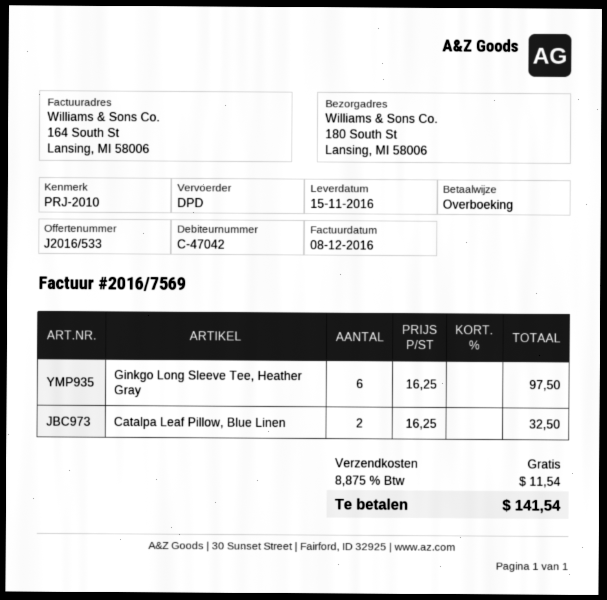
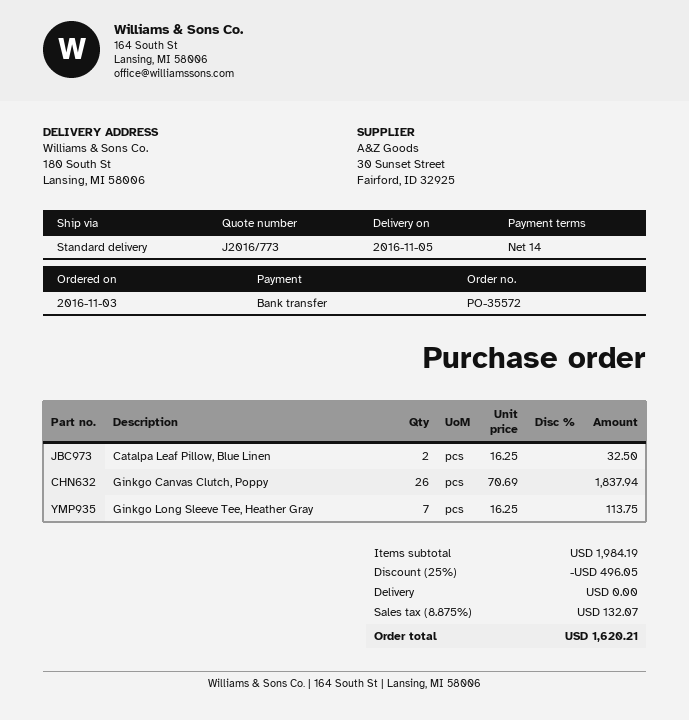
quote number: J2016/533 -> J2016/773
delivery date: 2016-11-15 -> 2016-11-05
shipping method: DPD -> standard
Ginkgo Long Sleeve Tee, Heather Gray: 6 x 16.25 = 97.50 -> 7 x 16.25 = 113.75
Ginkgo Canvas Clutch, Poppy: none -> 26 x 70.69 = 1837.94
discount: none -> 25% = 496.05
tax: 8.875% = 11.54 -> 8.875% = 132.07
total: 141.54 -> 1620.21

